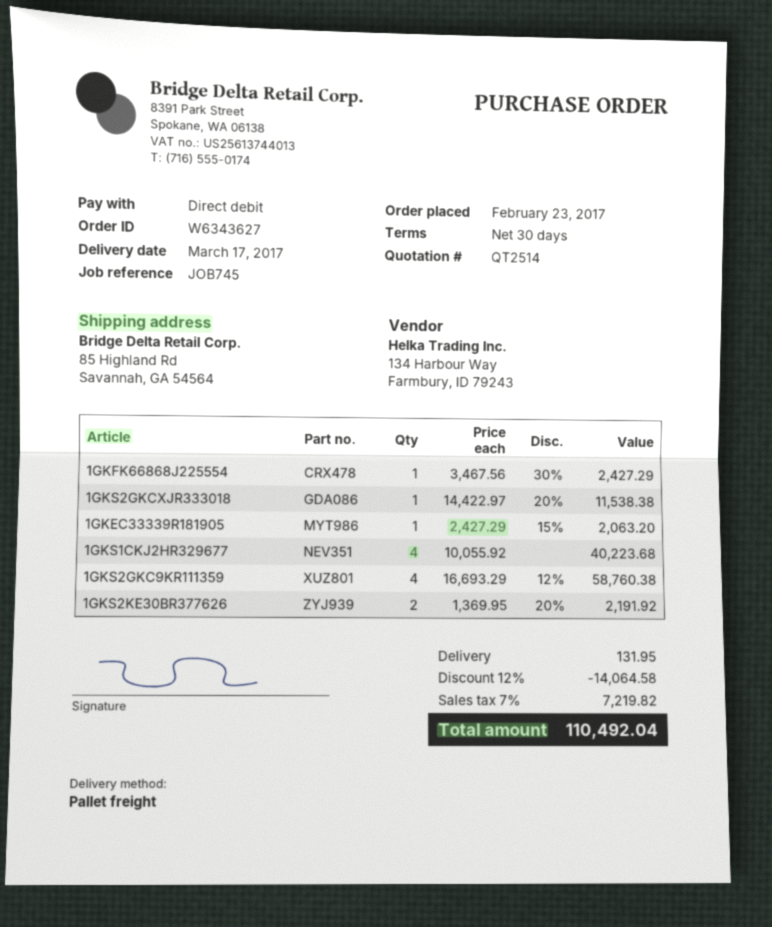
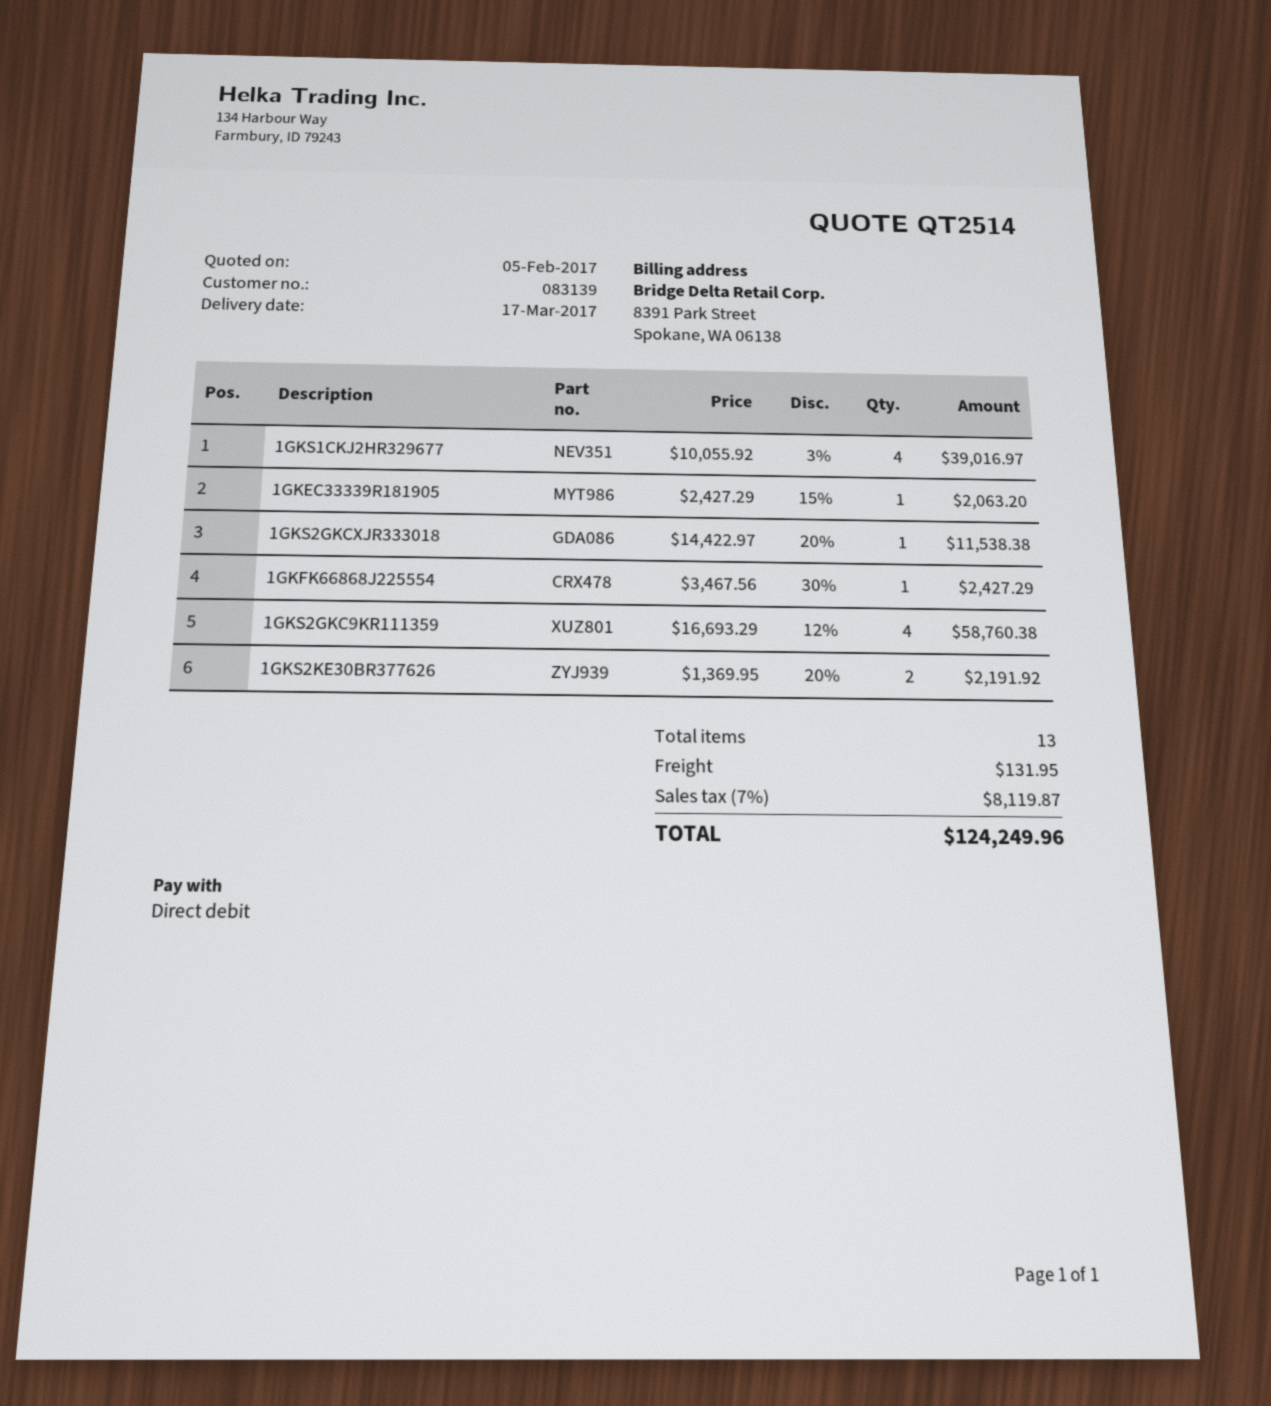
1GKS1CKJ2HR329677: 4 x 10055.92 = 40223.68 -> 4 x 10055.92 - 3% = 39016.97
discount: 12% = 14064.58 -> none
tax: 7% = 7219.82 -> 7% = 8119.87
total: 110492.04 -> 124249.96

